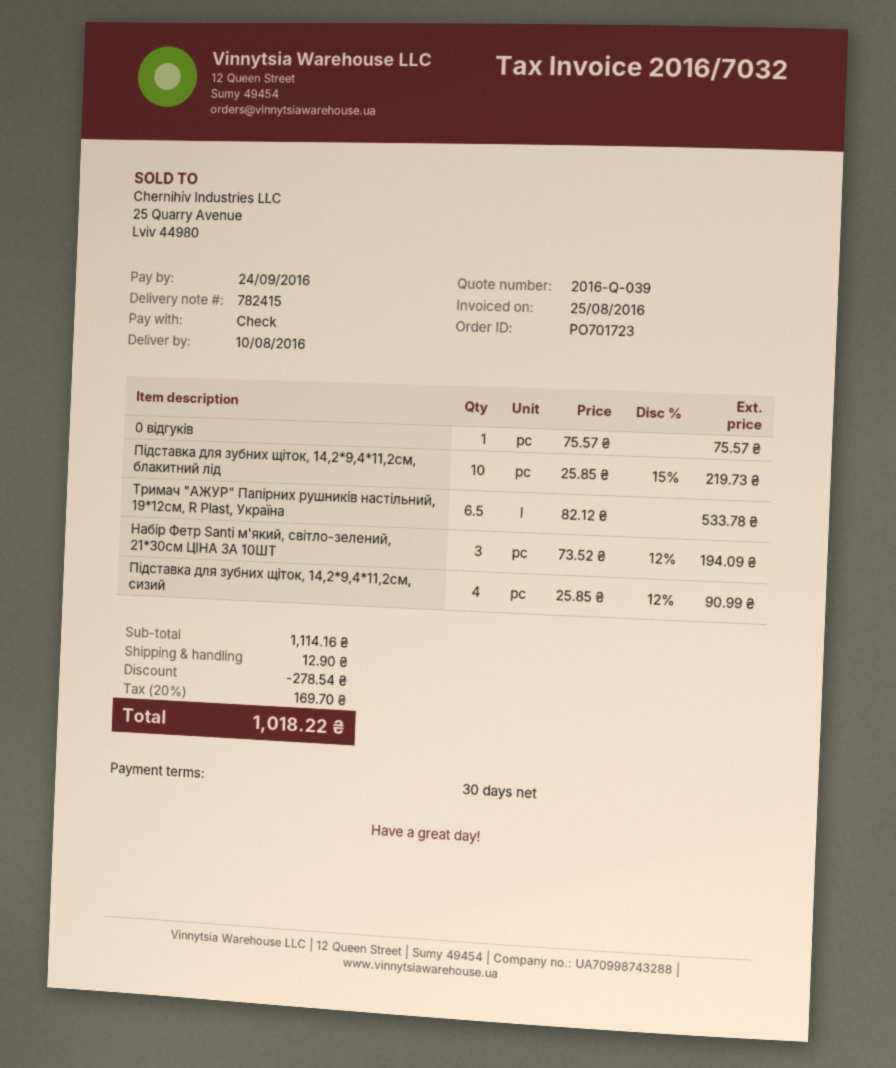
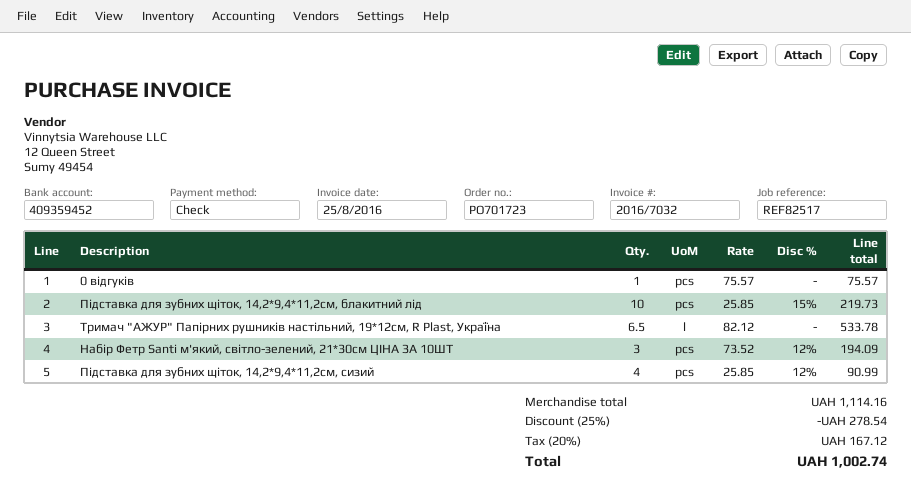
shipping: 12.90 -> none
tax: 20% = 169.70 -> 20% = 167.12
total: 1018.22 -> 1002.74

